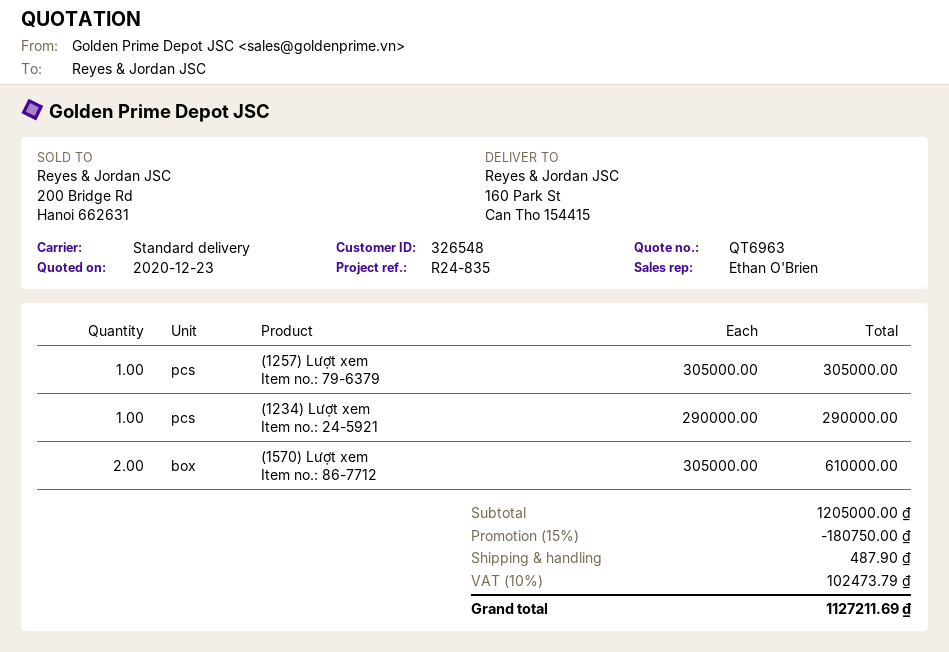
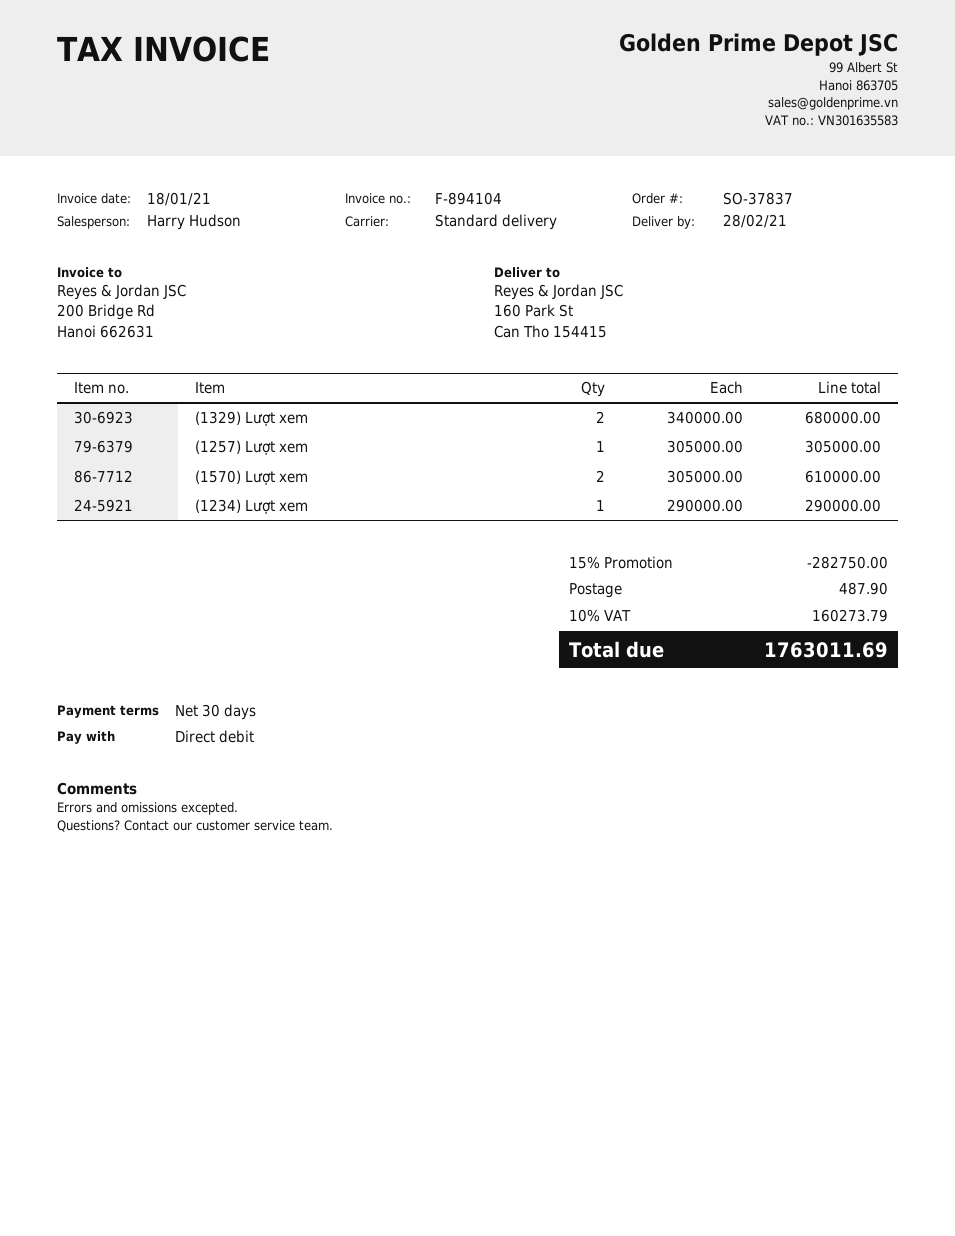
sales rep: Ethan O'Brien -> Harry Hudson
(1329) Lượt xem: none -> 2 x 340000.00 = 680000.00
discount: 15% = 180750.00 -> 15% = 282750.00
tax: 10% = 102473.79 -> 10% = 160273.79
total: 1127211.69 -> 1763011.69

